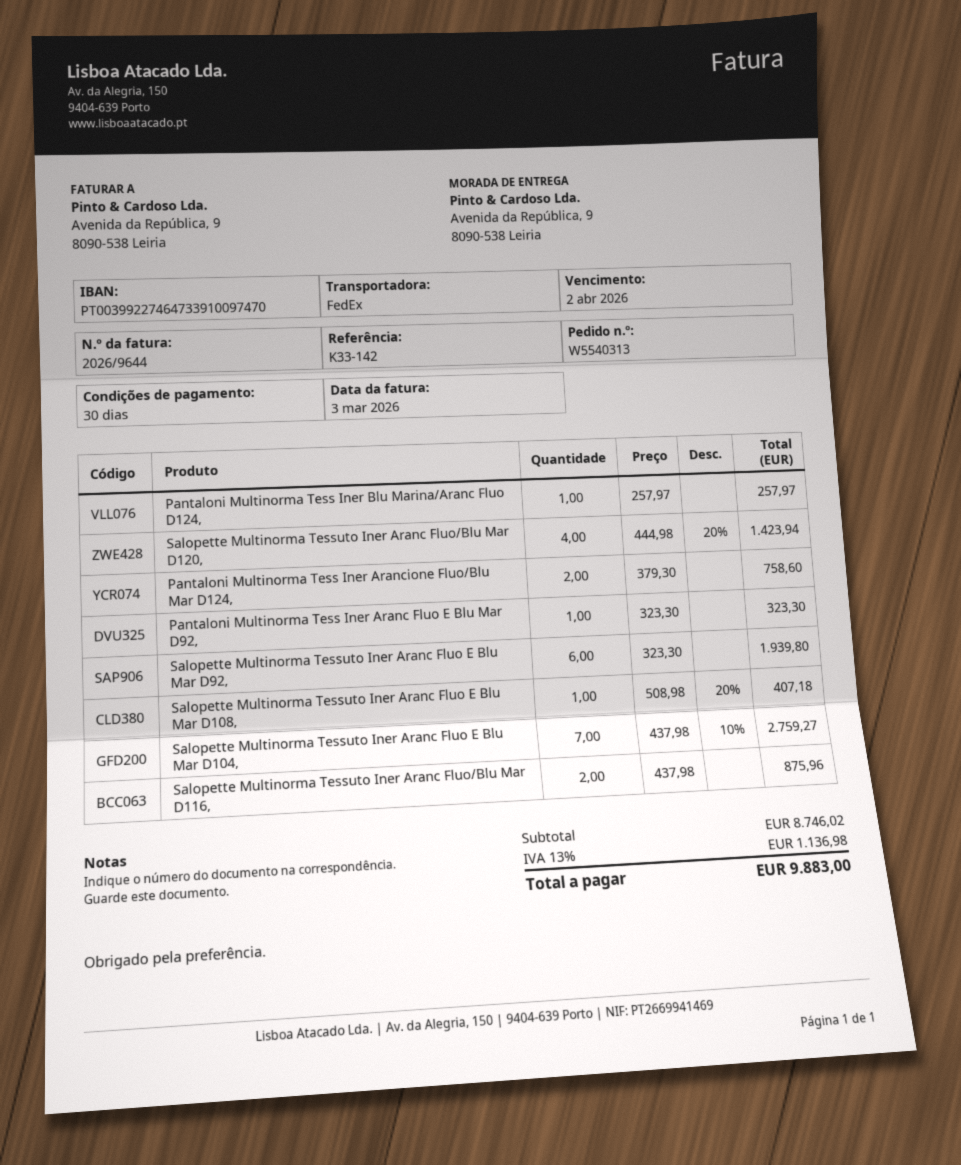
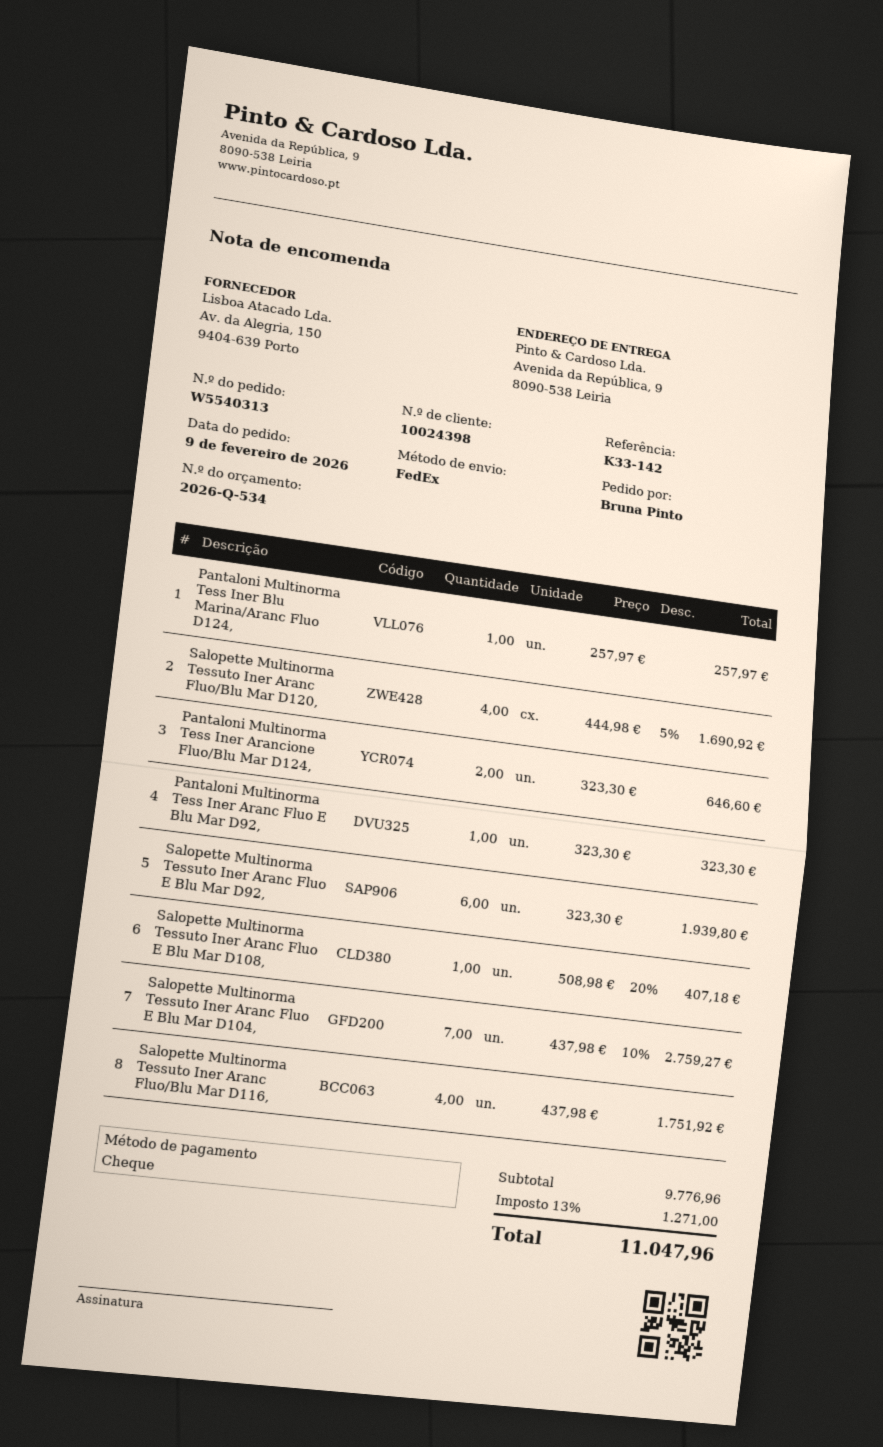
Salopette Multinorma Tessuto Iner Aranc Fluo/Blu Mar D120,: 4 x 444.98 - 20% = 1423.94 -> 4 x 444.98 - 5% = 1690.92
Pantaloni Multinorma Tess Iner Arancione Fluo/Blu Mar D124,: 2 x 379.30 = 758.60 -> 2 x 323.30 = 646.60
Salopette Multinorma Tessuto Iner Aranc Fluo/Blu Mar D116,: 2 x 437.98 = 875.96 -> 4 x 437.98 = 1751.92
subtotal: 8746.02 -> 9776.96
tax: 13% = 1136.98 -> 13% = 1271.00
total: 9883.00 -> 11047.96

